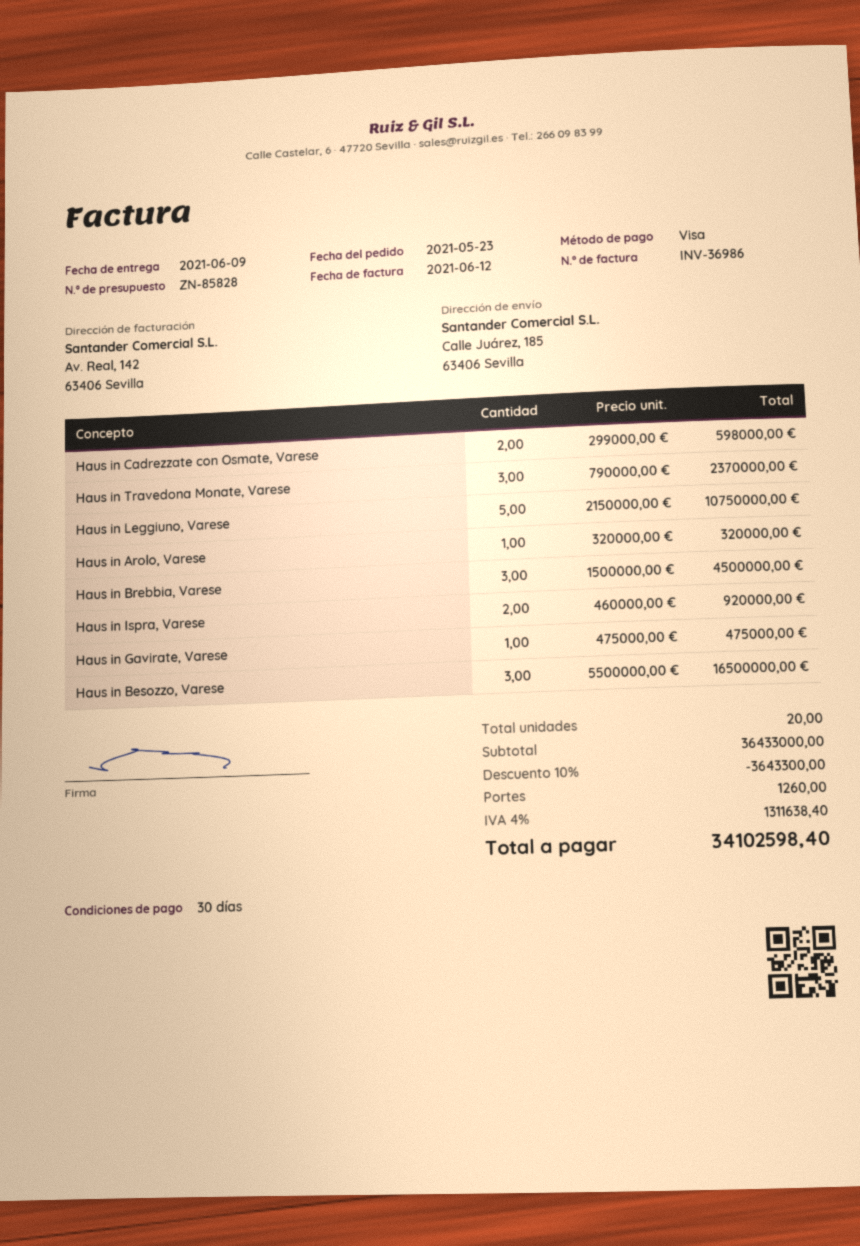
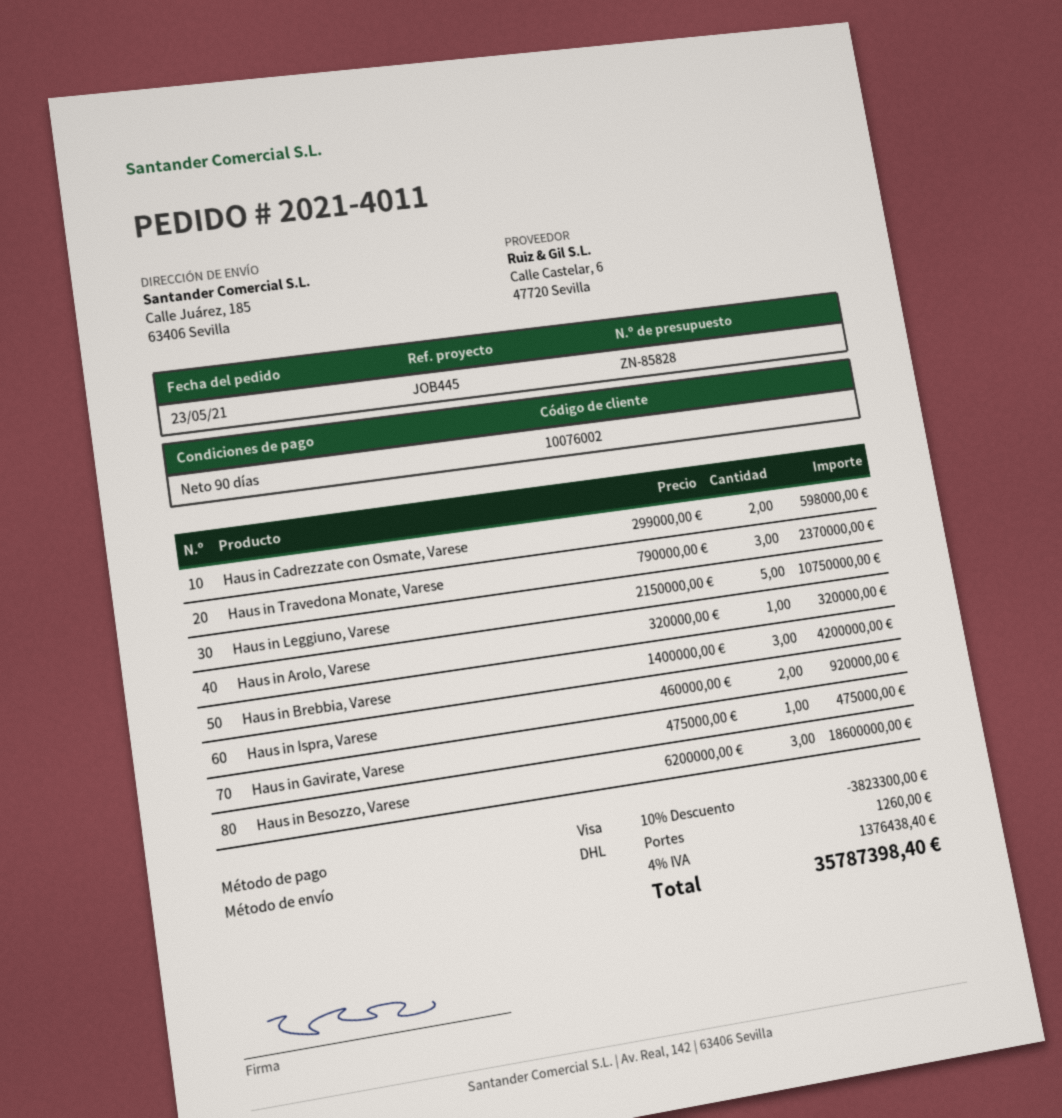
payment terms: 30 days -> 90 days
Haus in Brebbia, Varese: 3 x 1500000.00 = 4500000.00 -> 3 x 1400000.00 = 4200000.00
Haus in Besozzo, Varese: 3 x 5500000.00 = 16500000.00 -> 3 x 6200000.00 = 18600000.00
discount: 10% = 3643300.00 -> 10% = 3823300.00
tax: 4% = 1311638.40 -> 4% = 1376438.40
total: 34102598.40 -> 35787398.40

